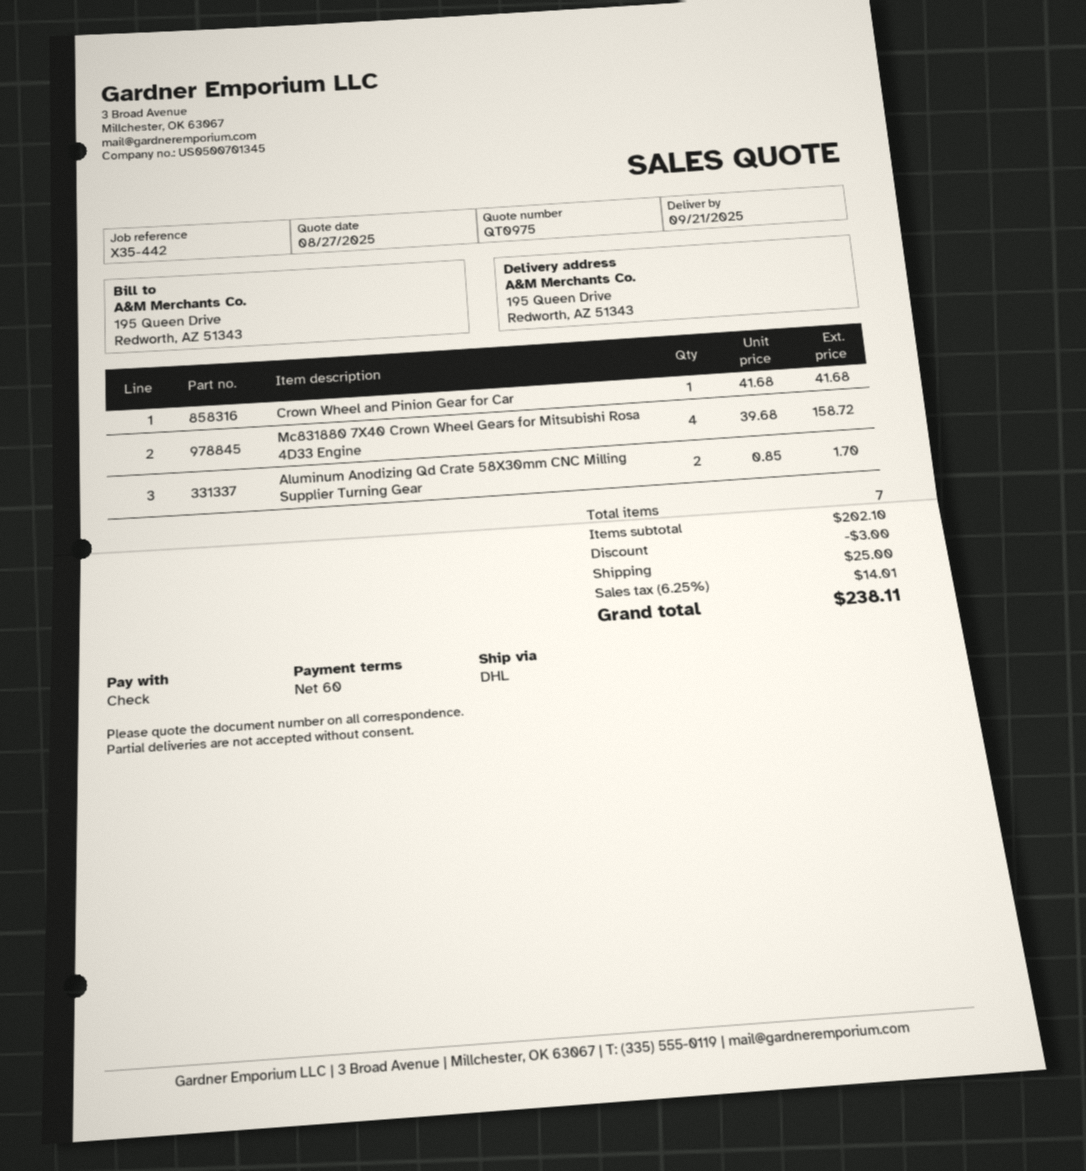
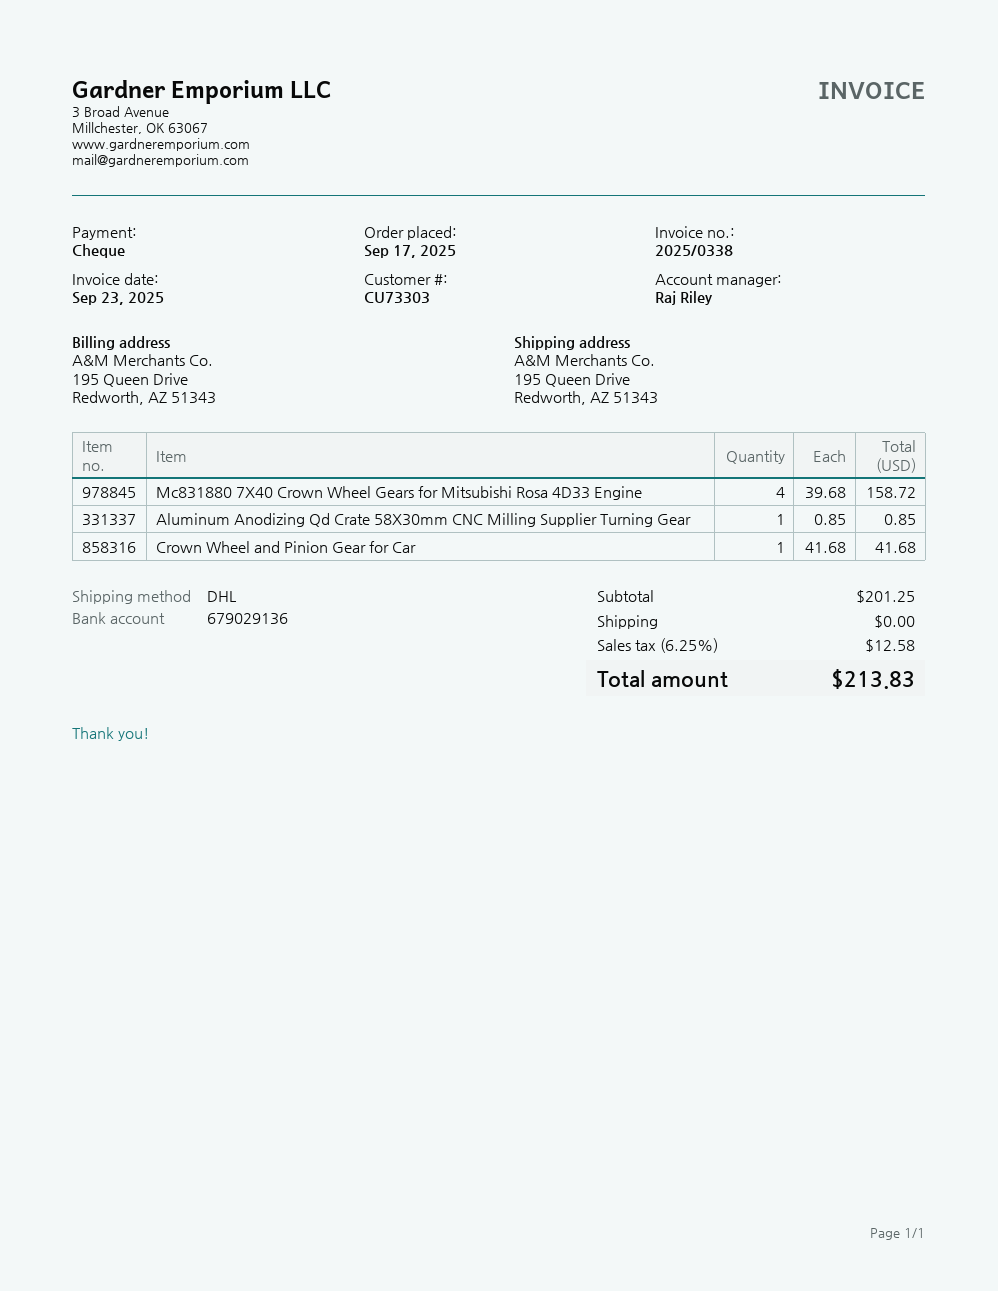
Aluminum Anodizing Qd Crate 58X30mm CNC Milling Supplier Turning Gear: 2 x 0.85 = 1.70 -> 1 x 0.85 = 0.85
subtotal: 202.10 -> 201.25
discount: 3.00 -> none
shipping: 25.00 -> 0.00
tax: 6.25% = 14.01 -> 6.25% = 12.58
total: 238.11 -> 213.83

